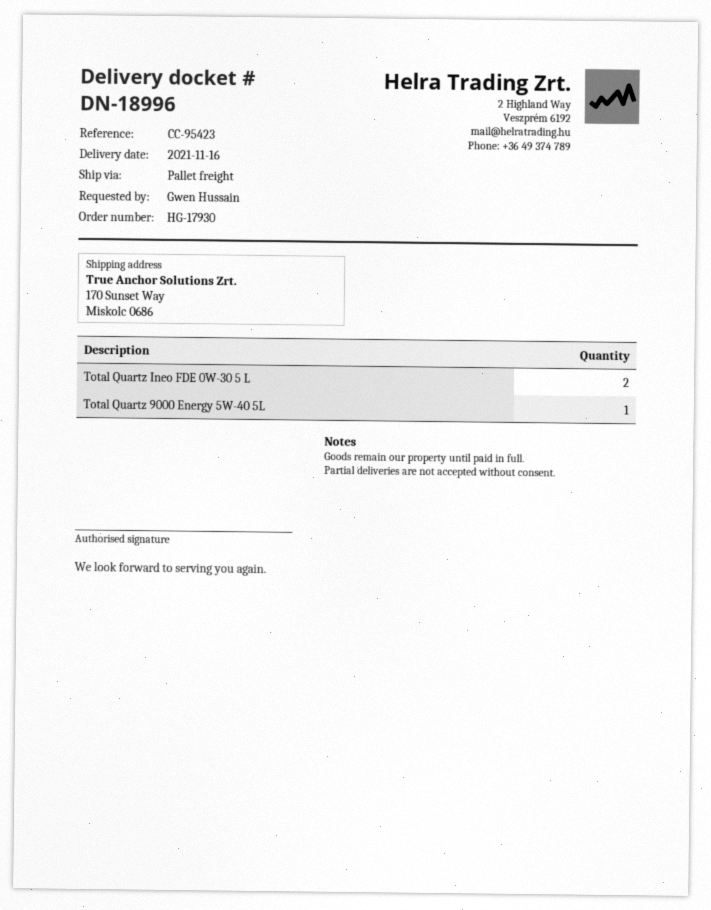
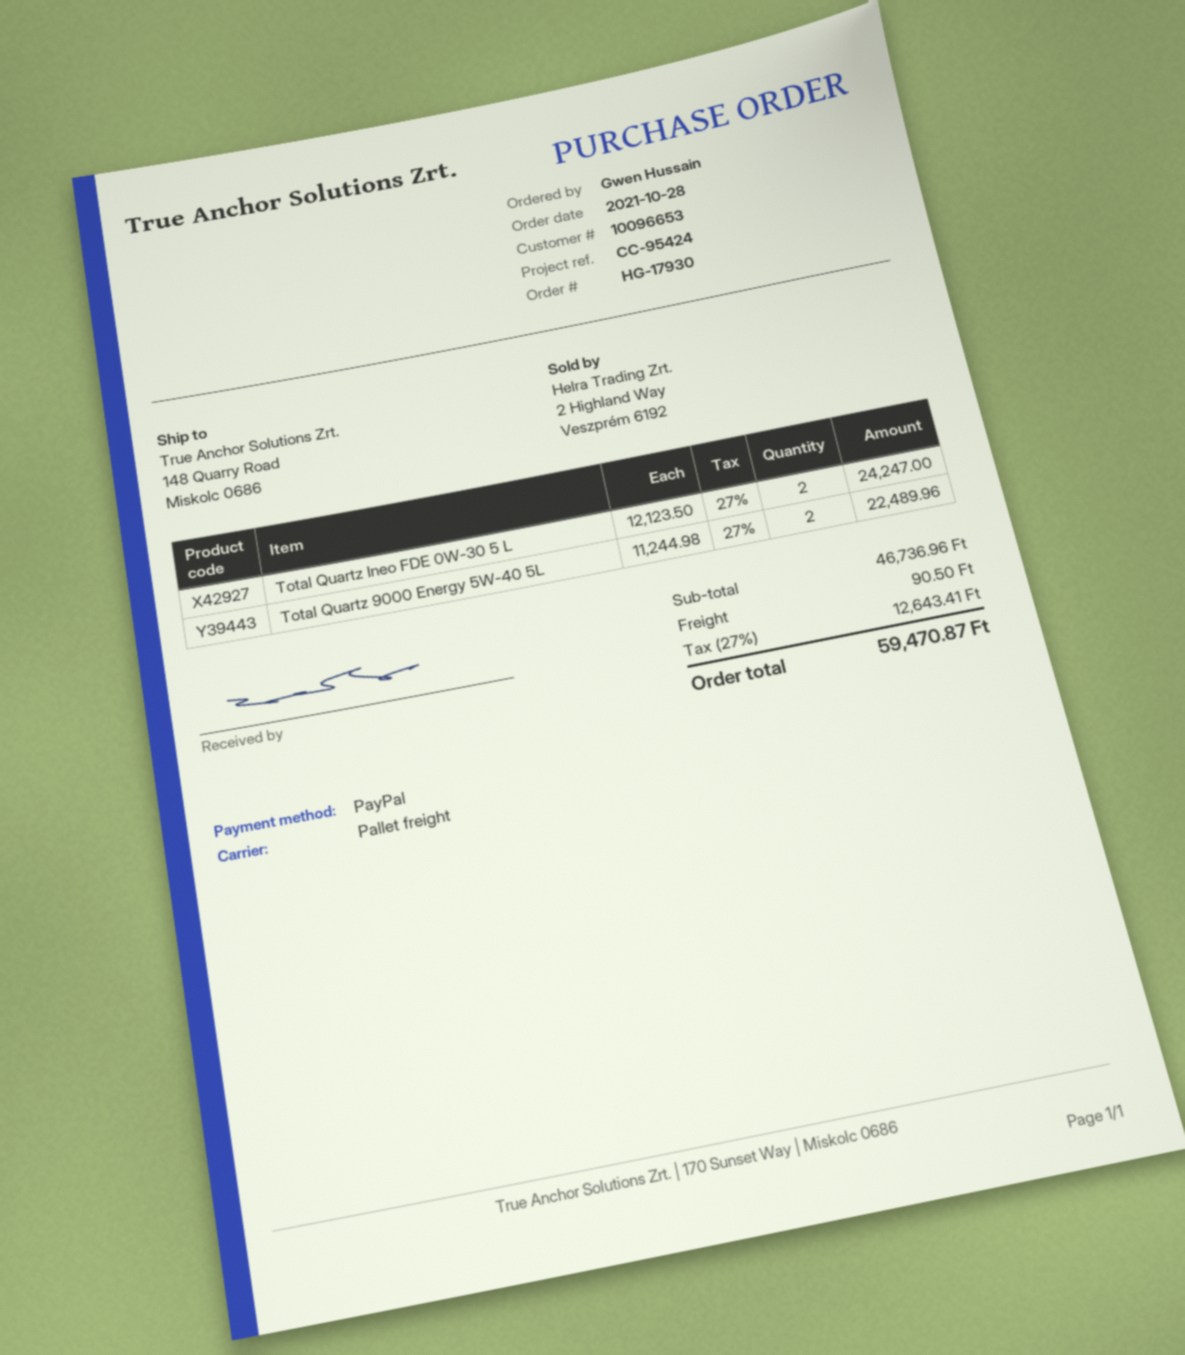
reference: CC-95423 -> CC-95424
ship to: 170 Sunset Way, Miskolc 0686 -> 148 Quarry Road, Miskolc 0686
Total Quartz 9000 Energy 5W-40 5L: 1 -> 2

